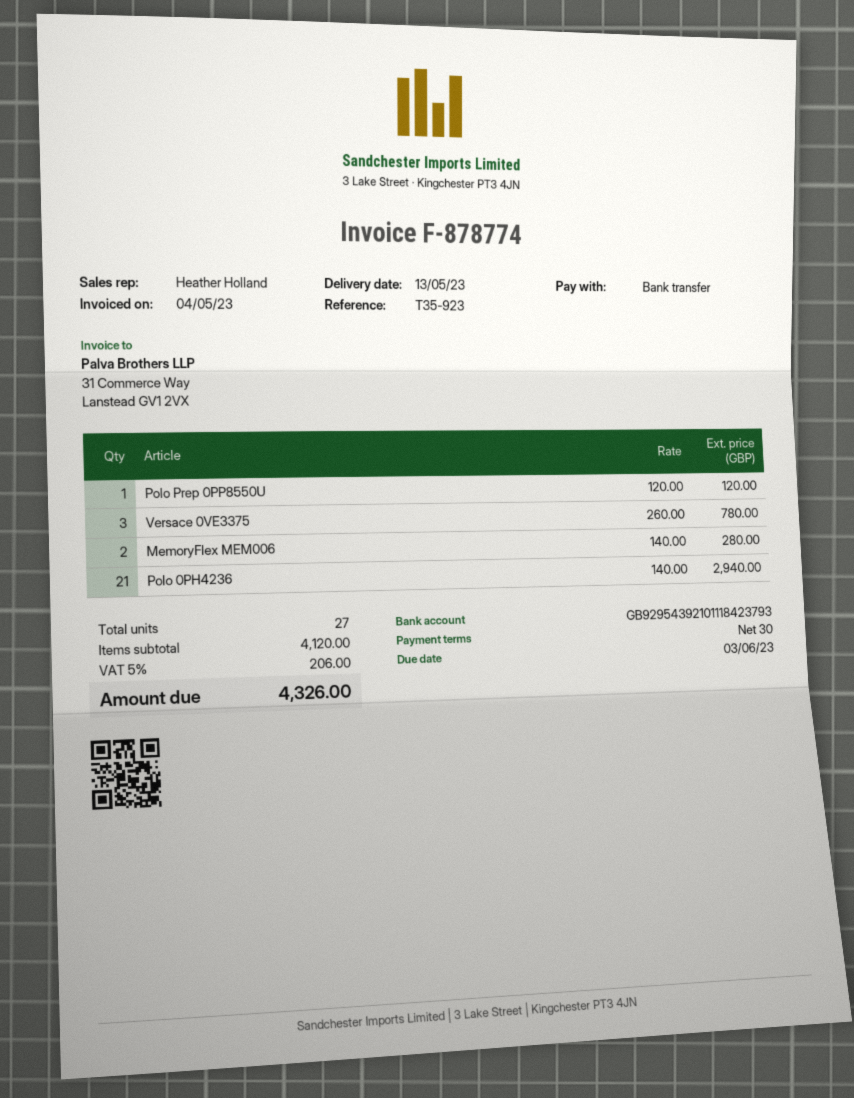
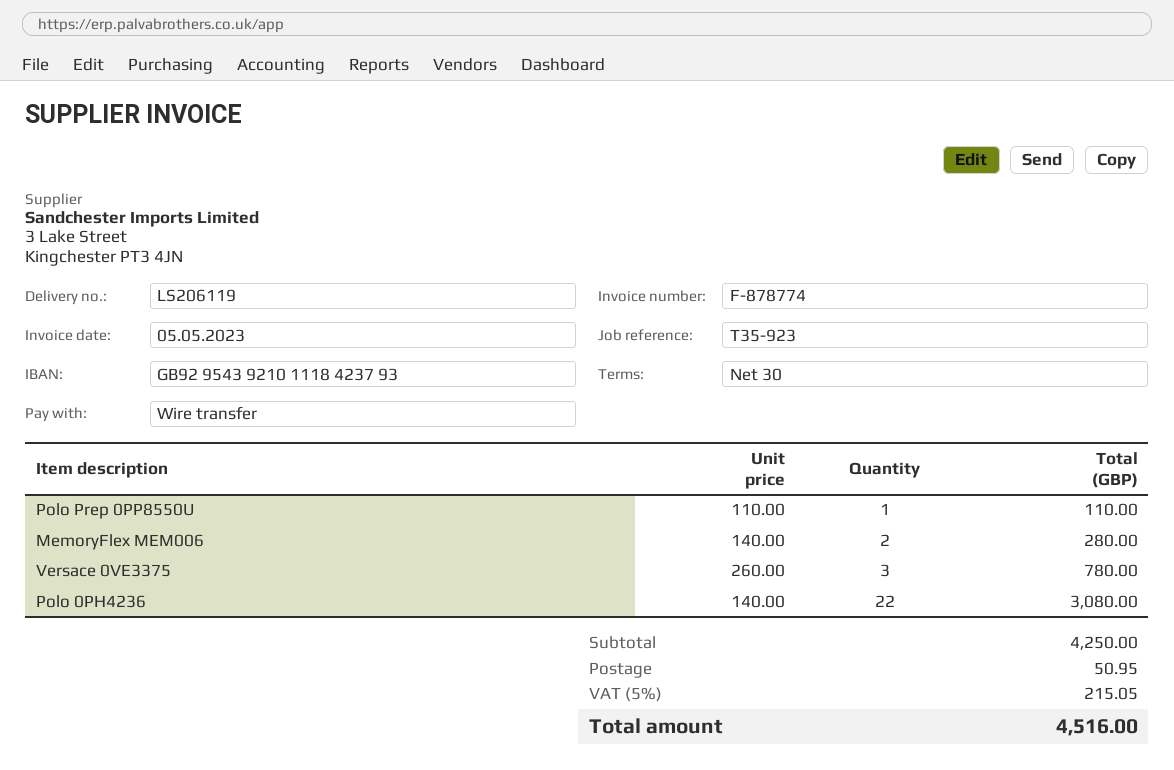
invoice date: 2023-05-04 -> 2023-05-05
Polo Prep 0PP8550U: 1 x 120.00 = 120.00 -> 1 x 110.00 = 110.00
Polo 0PH4236: 21 x 140.00 = 2940.00 -> 22 x 140.00 = 3080.00
subtotal: 4120.00 -> 4250.00
shipping: none -> 50.95
tax: 5% = 206.00 -> 5% = 215.05
total: 4326.00 -> 4516.00

